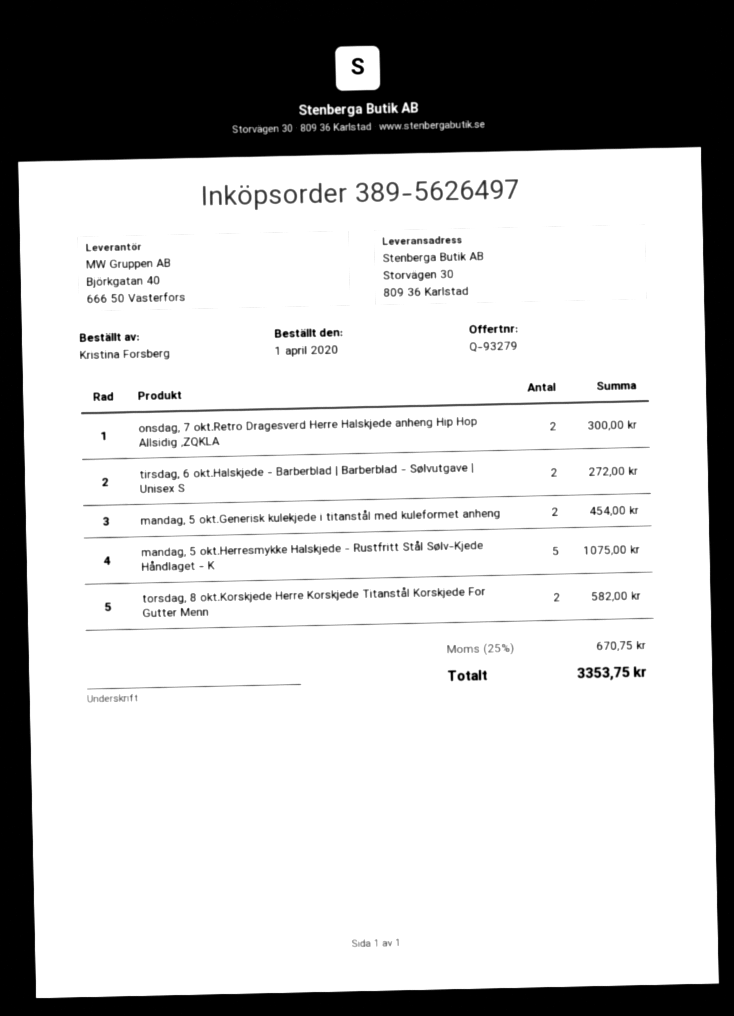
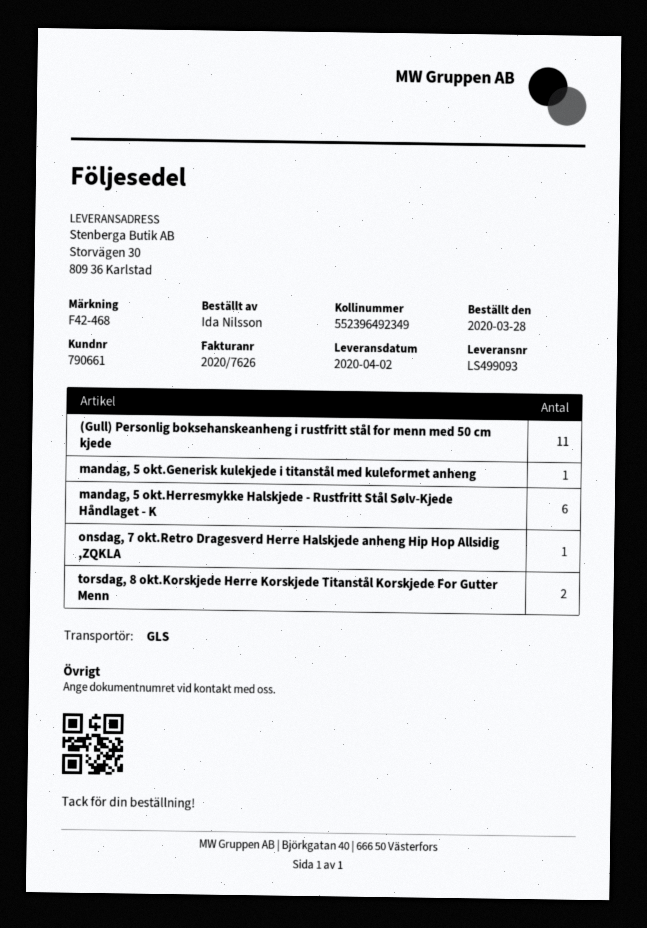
order date: 2020-04-01 -> 2020-03-28
ordered by: Kristina Forsberg -> Ida Nilsson
onsdag, 7 okt.Retro Dragesverd Herre Halskjede anheng Hip Hop Allsidig ,ZQKLA: 2 -> 1
tirsdag, 6 okt.Halskjede - Barberblad | Barberblad - Sølvutgave | Unisex S: 2 -> none
mandag, 5 okt.Generisk kulekjede i titanstål med kuleformet anheng: 2 -> 1
mandag, 5 okt.Herresmykke Halskjede - Rustfritt Stål Sølv-Kjede Håndlaget - K: 5 -> 6
(Gull) Personlig boksehanskeanheng i rustfritt stål for menn med 50 cm kjede: none -> 11

